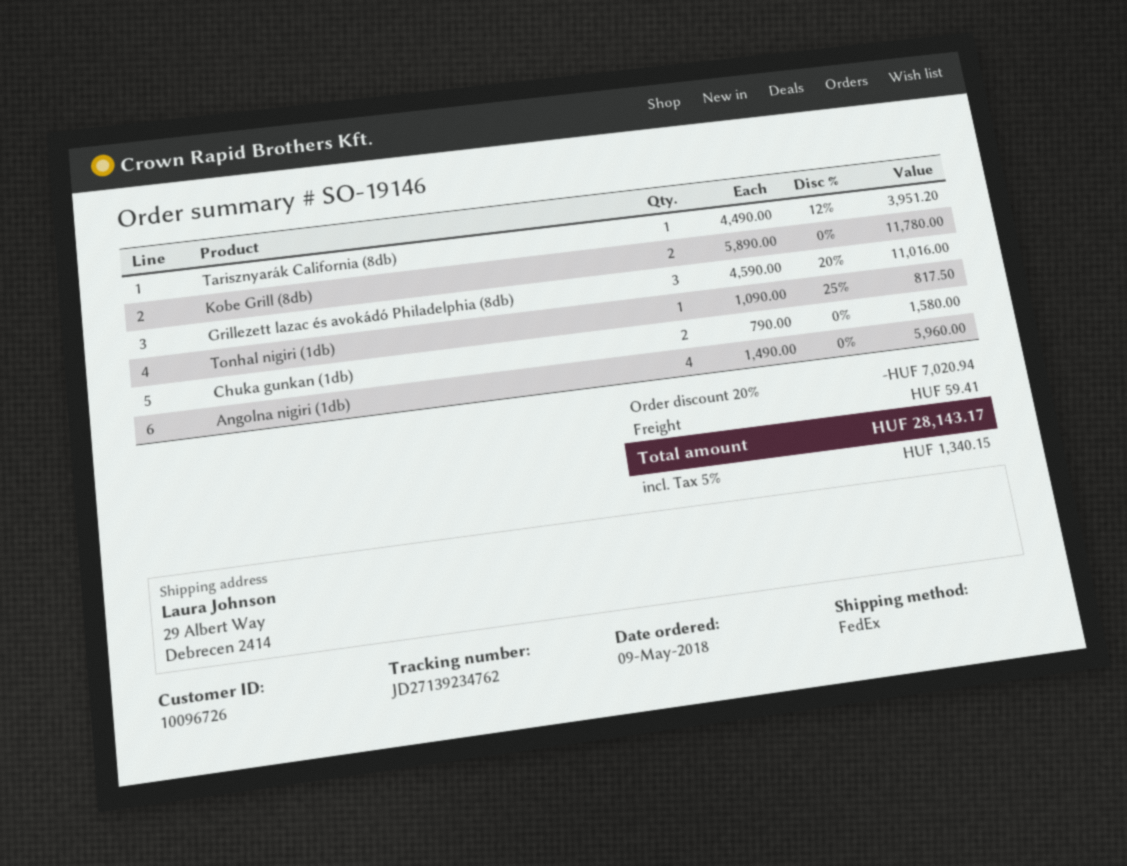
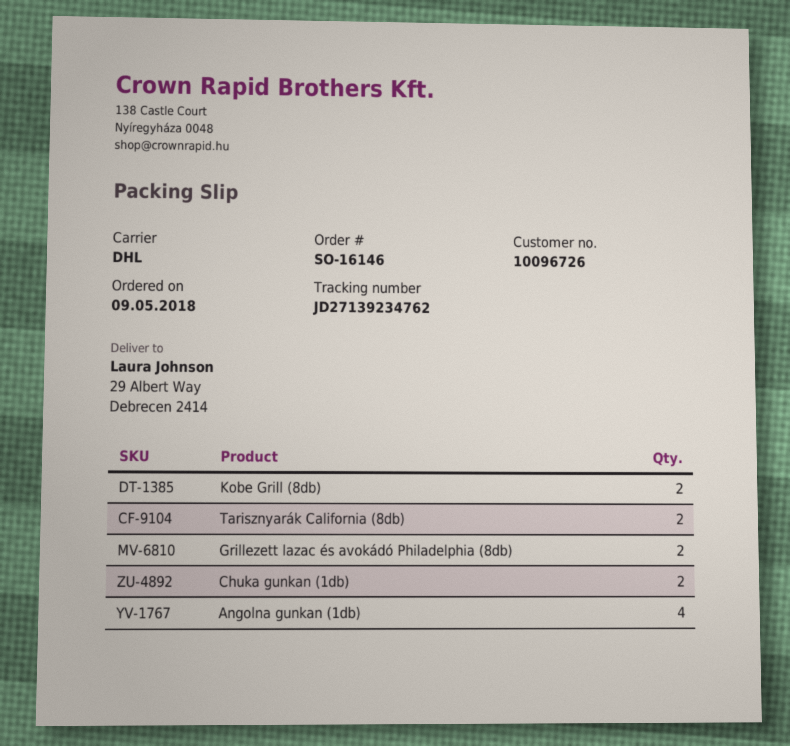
order number: SO-19146 -> SO-16146
shipping method: FedEx -> DHL
Tarisznyarák California (8db): 1 -> 2
Grillezett lazac és avokádó Philadelphia (8db): 3 -> 2
Tonhal nigiri (1db): 1 -> none
Angolna nigiri (1db): 4 -> none
Angolna gunkan (1db): none -> 4

